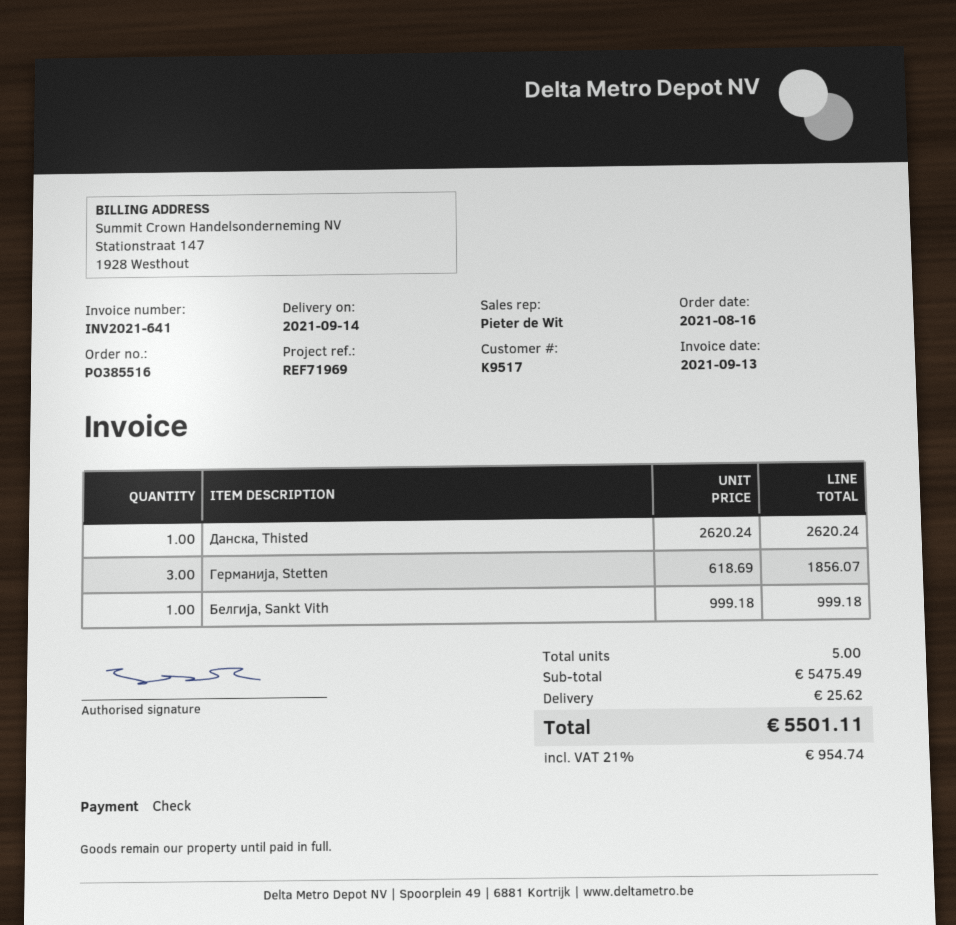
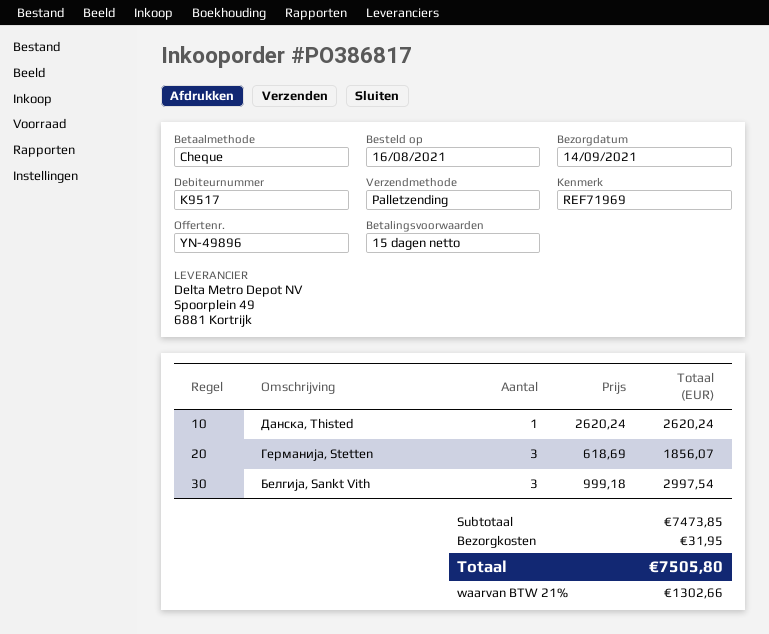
order number: PO385516 -> PO386817
Белгија, Sankt Vith: 1 x 999.18 = 999.18 -> 3 x 999.18 = 2997.54
subtotal: 5475.49 -> 7473.85
shipping: 25.62 -> 31.95
tax: 21% = 954.74 -> 21% = 1302.66
total: 5501.11 -> 7505.80

